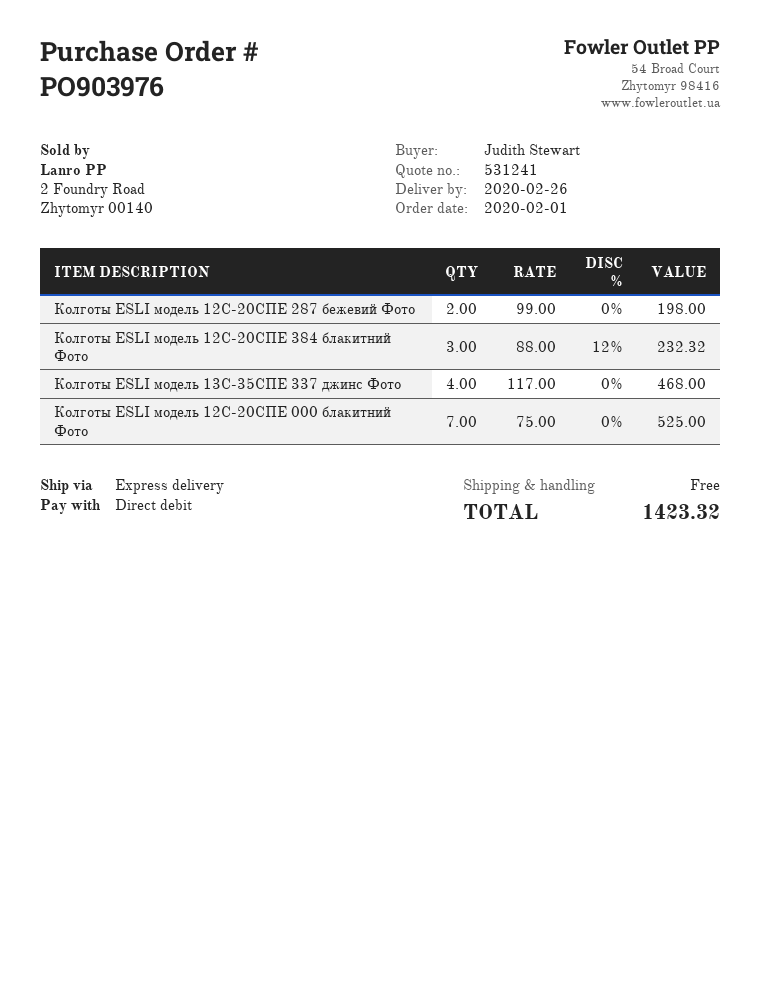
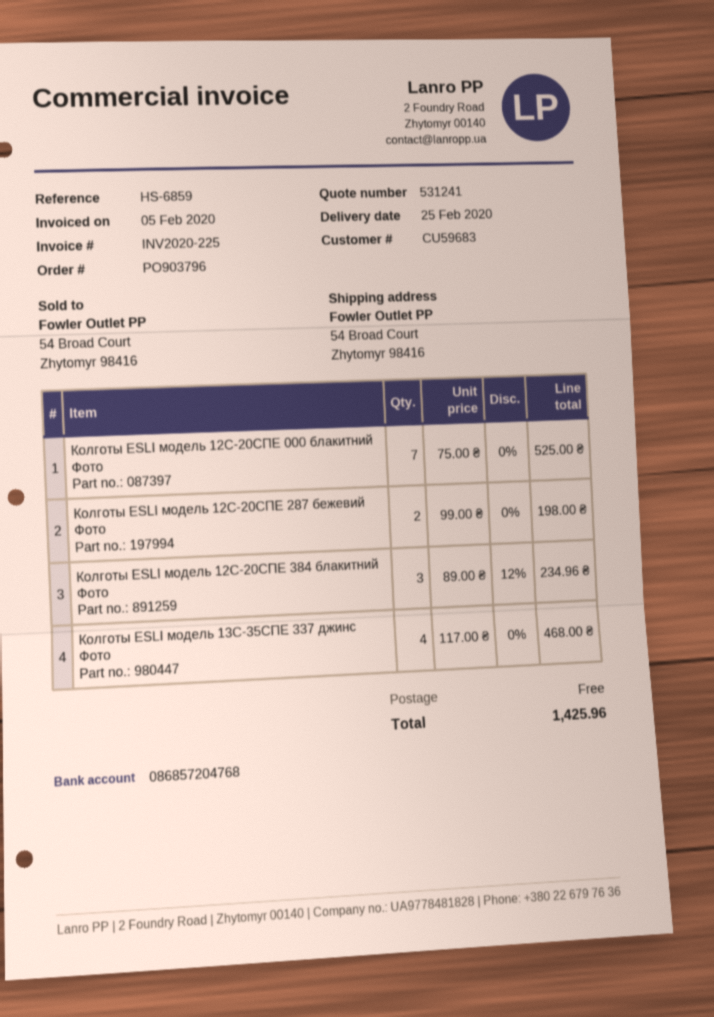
order number: PO903976 -> PO903796
delivery date: 2020-02-26 -> 2020-02-25
Колготы ESLI модель 12С-20СПЕ 384 блакитний Фото: 3 x 88.00 - 12% = 232.32 -> 3 x 89.00 - 12% = 234.96
total: 1423.32 -> 1425.96

